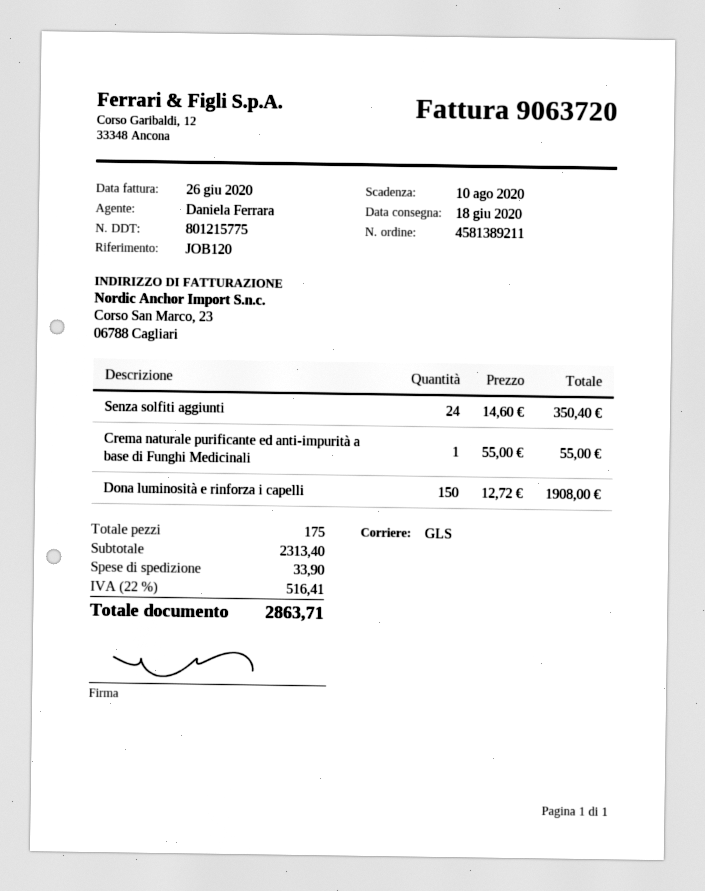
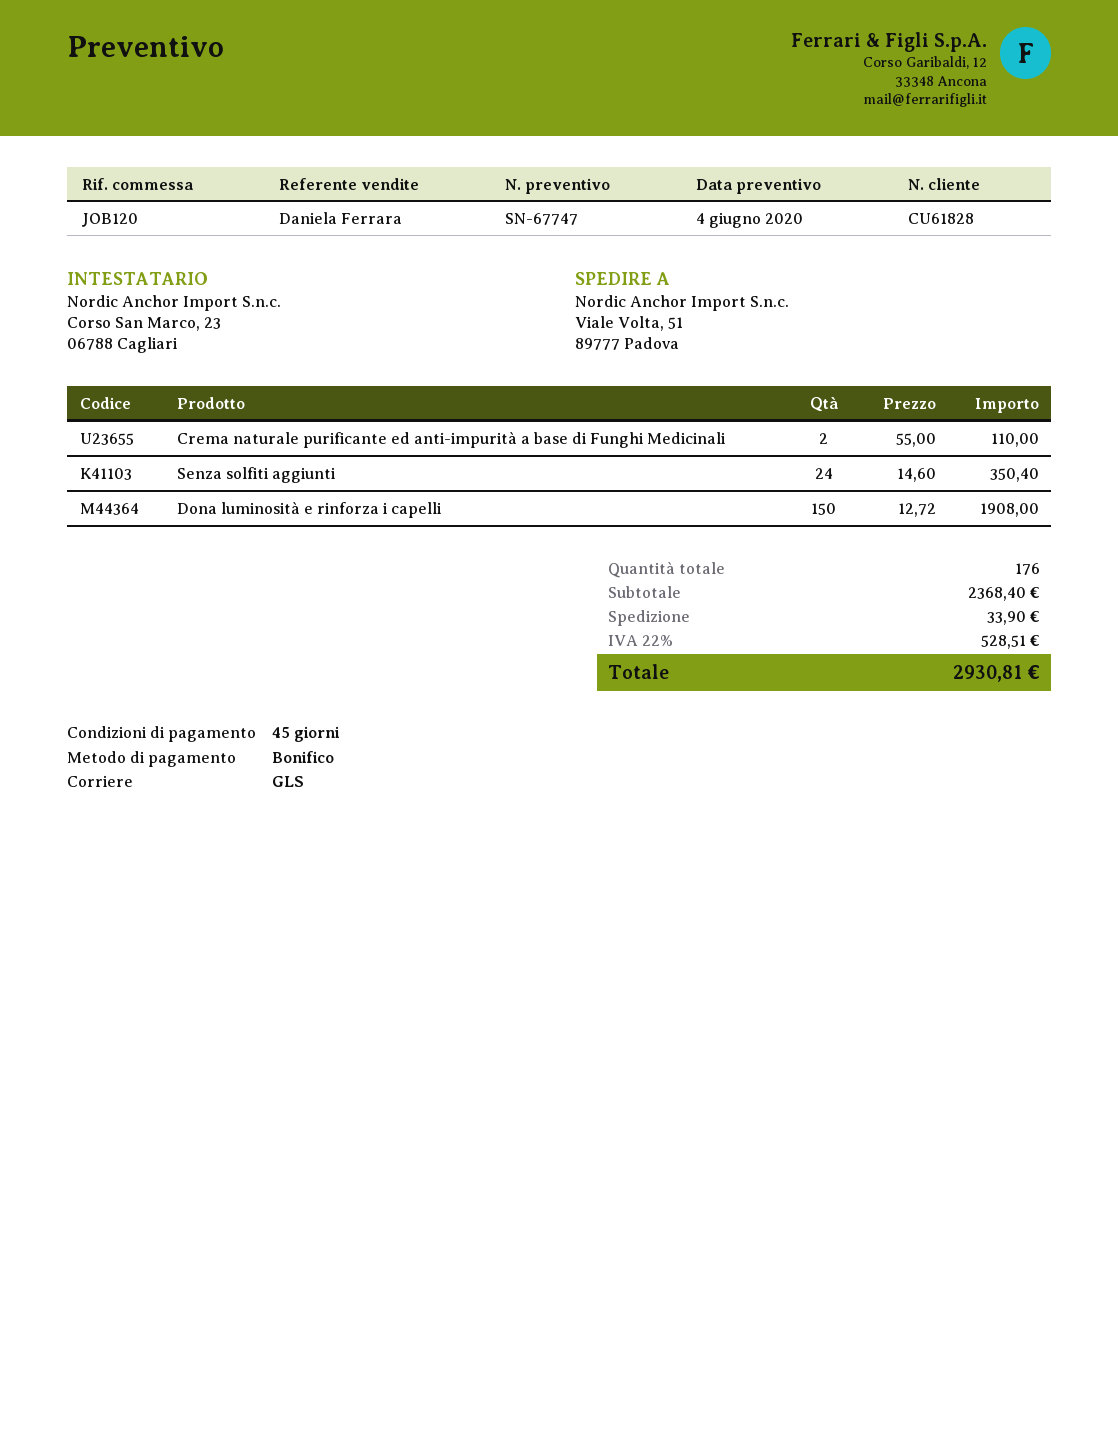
Crema naturale purificante ed anti-impurità a base di Funghi Medicinali: 1 x 55.00 = 55.00 -> 2 x 55.00 = 110.00
total quantity: 175 -> 176
subtotal: 2313.40 -> 2368.40
tax: 22% = 516.41 -> 22% = 528.51
total: 2863.71 -> 2930.81

